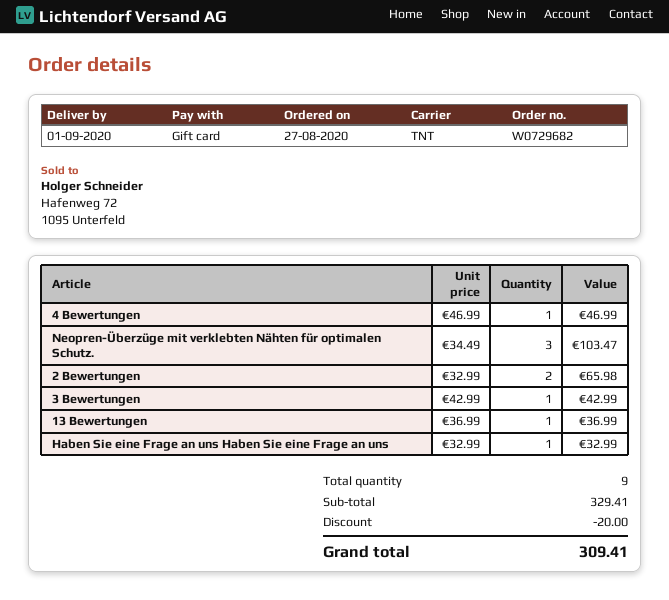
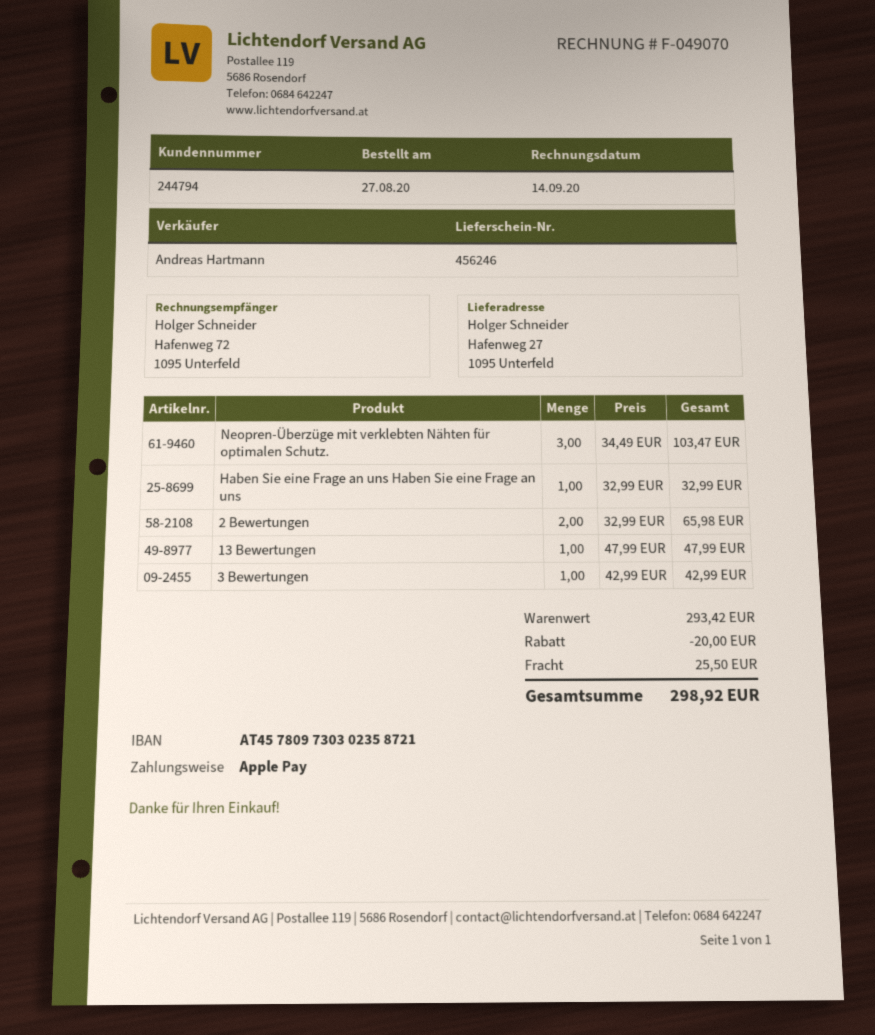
payment method: gift card -> Apple Pay
4 Bewertungen: 1 x 46.99 = 46.99 -> none
13 Bewertungen: 1 x 36.99 = 36.99 -> 1 x 47.99 = 47.99
subtotal: 329.41 -> 293.42
shipping: none -> 25.50
total: 309.41 -> 298.92

